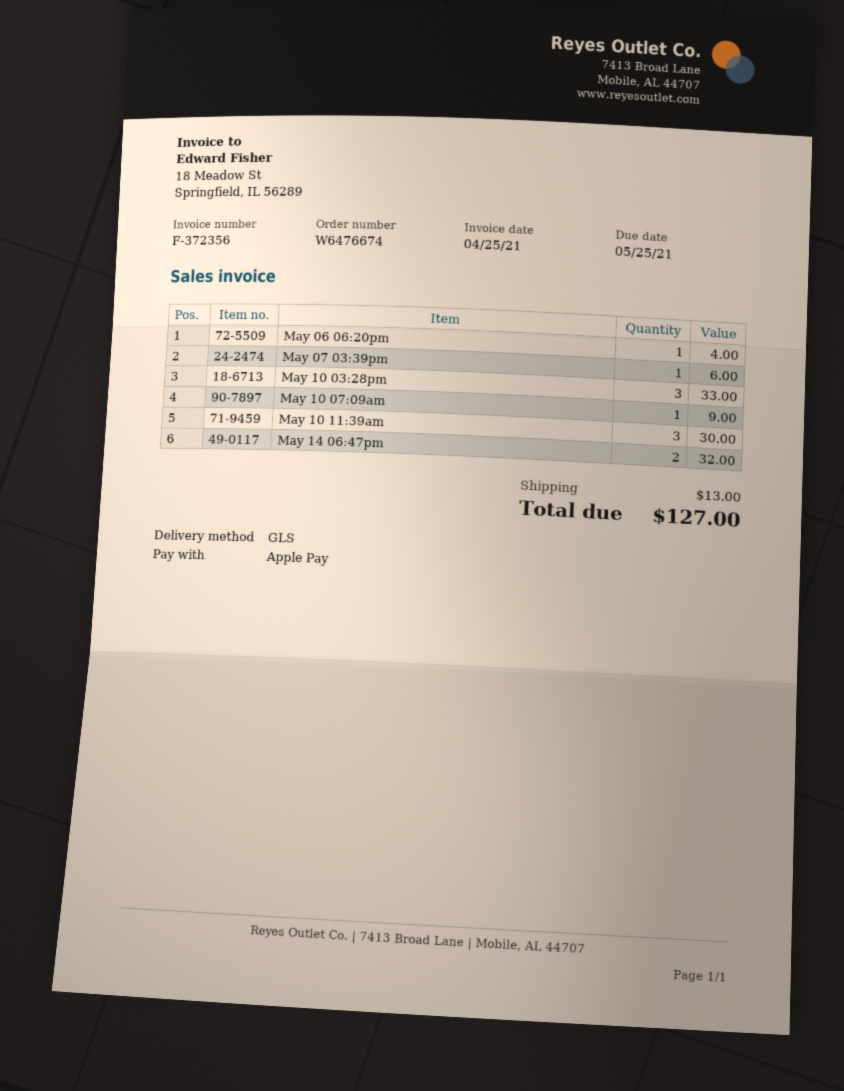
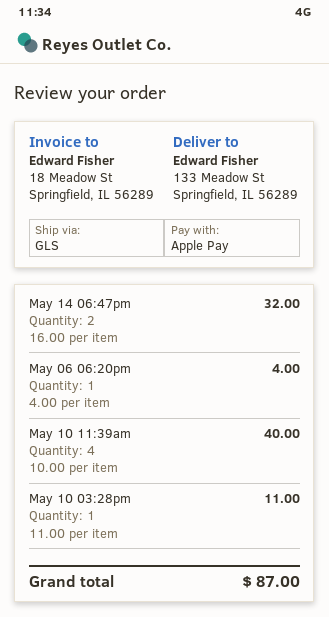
May 07 03:39pm: 1 for 6.00 -> none
May 10 03:28pm: 3 for 33.00 -> 1 for 11.00
May 10 07:09am: 1 for 9.00 -> none
May 10 11:39am: 3 for 30.00 -> 4 for 40.00
shipping: 13.00 -> none
total: 127.00 -> 87.00

